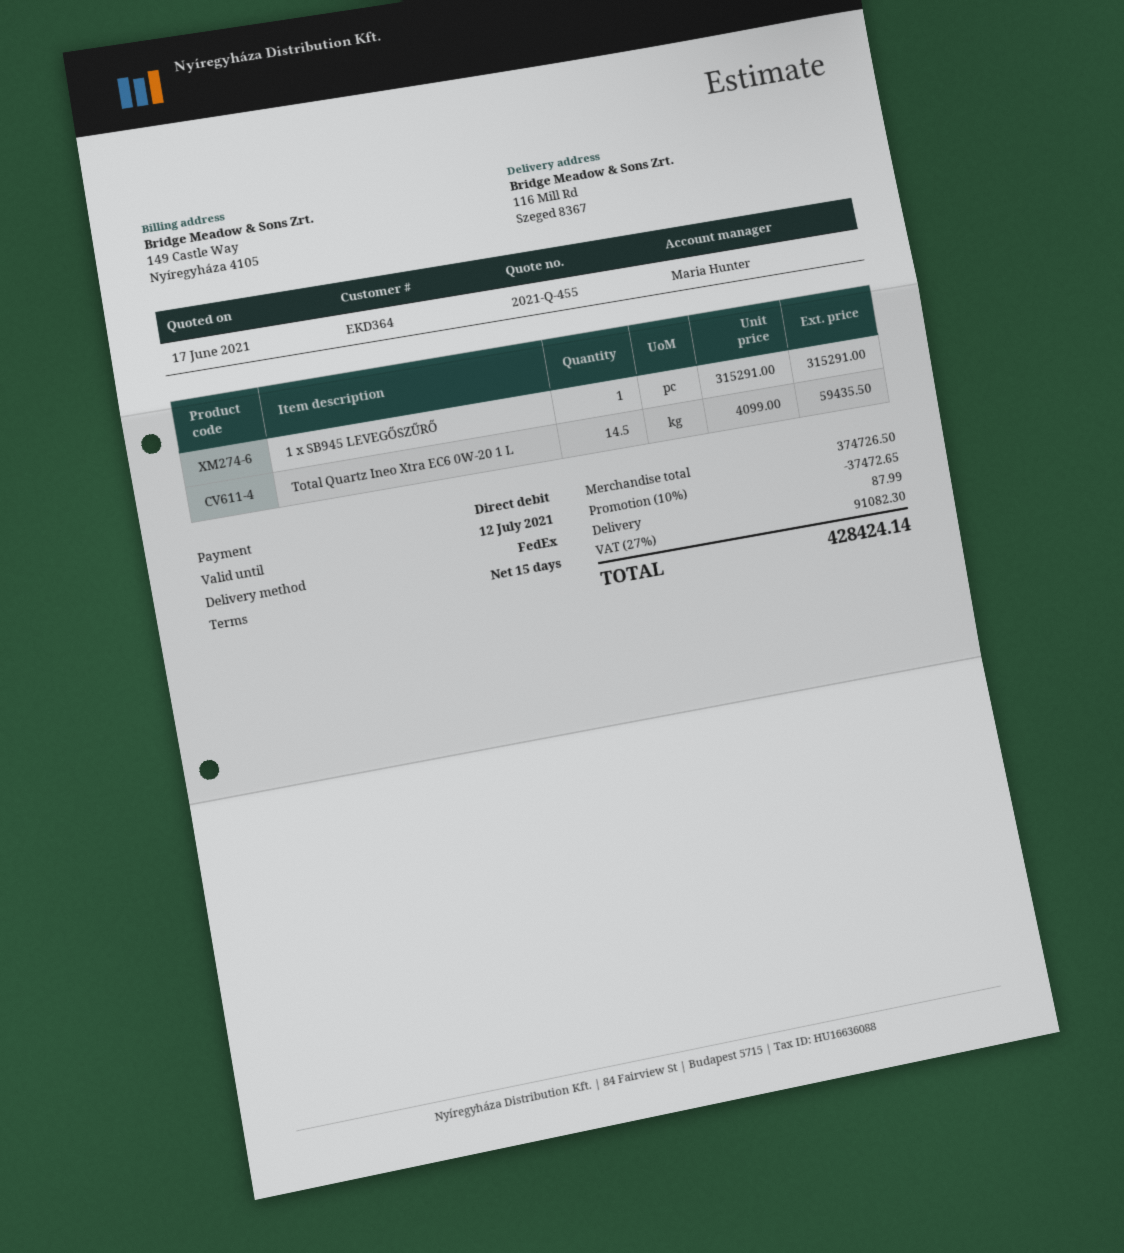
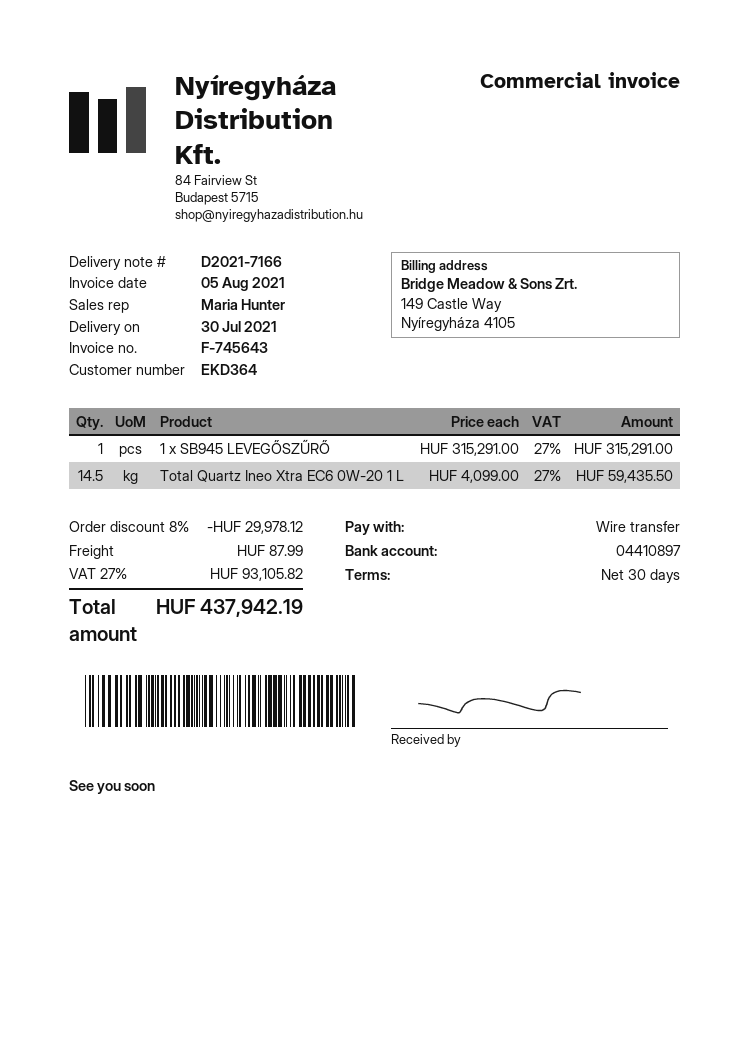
payment terms: 15 days -> 30 days
payment method: direct debit -> bank transfer
discount: 10% = 37472.65 -> 8% = 29978.12
tax: 27% = 91082.30 -> 27% = 93105.82
total: 428424.14 -> 437942.19

